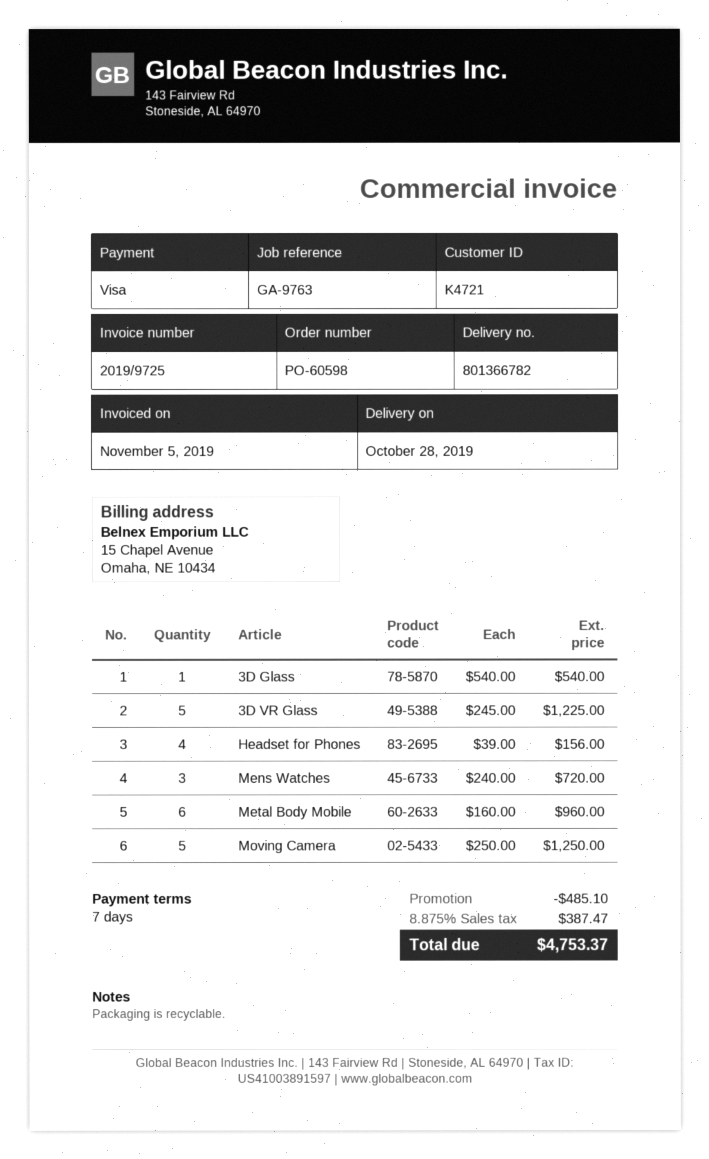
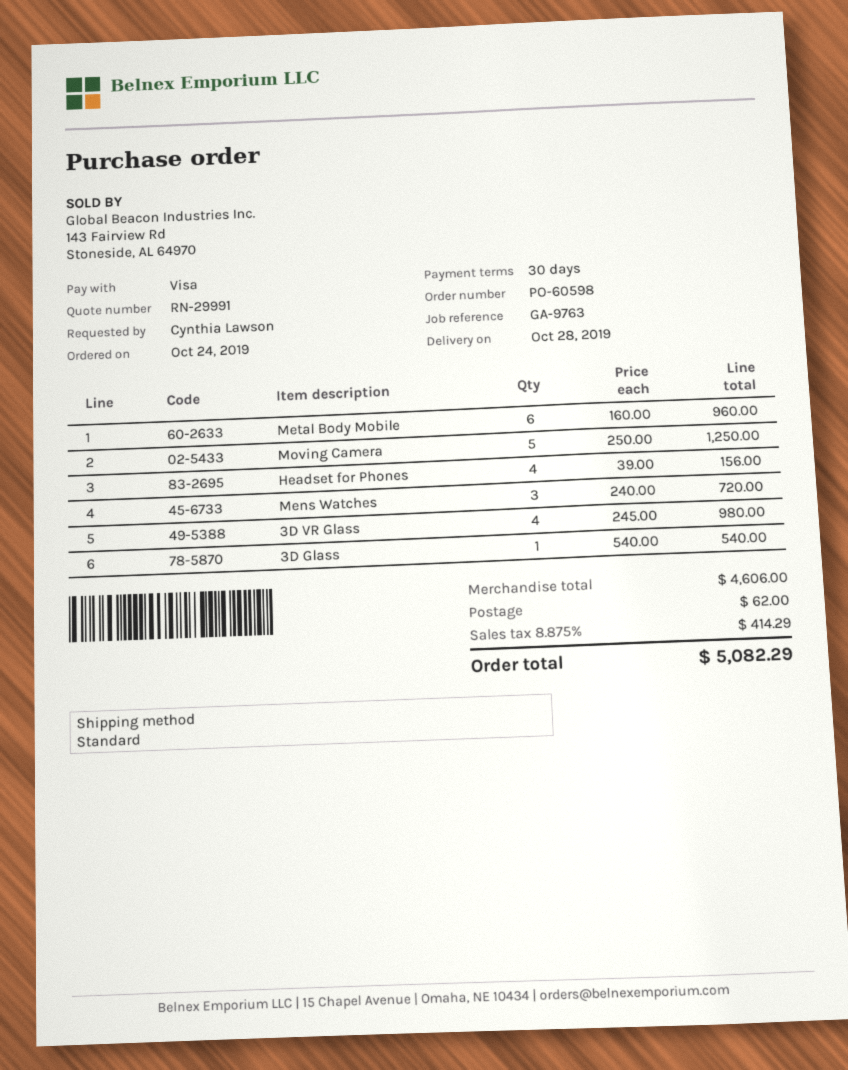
payment terms: 7 days -> 30 days
3D VR Glass: 5 x 245.00 = 1225.00 -> 4 x 245.00 = 980.00
discount: 485.10 -> none
shipping: none -> 62.00
tax: 8.875% = 387.47 -> 8.875% = 414.29
total: 4753.37 -> 5082.29

